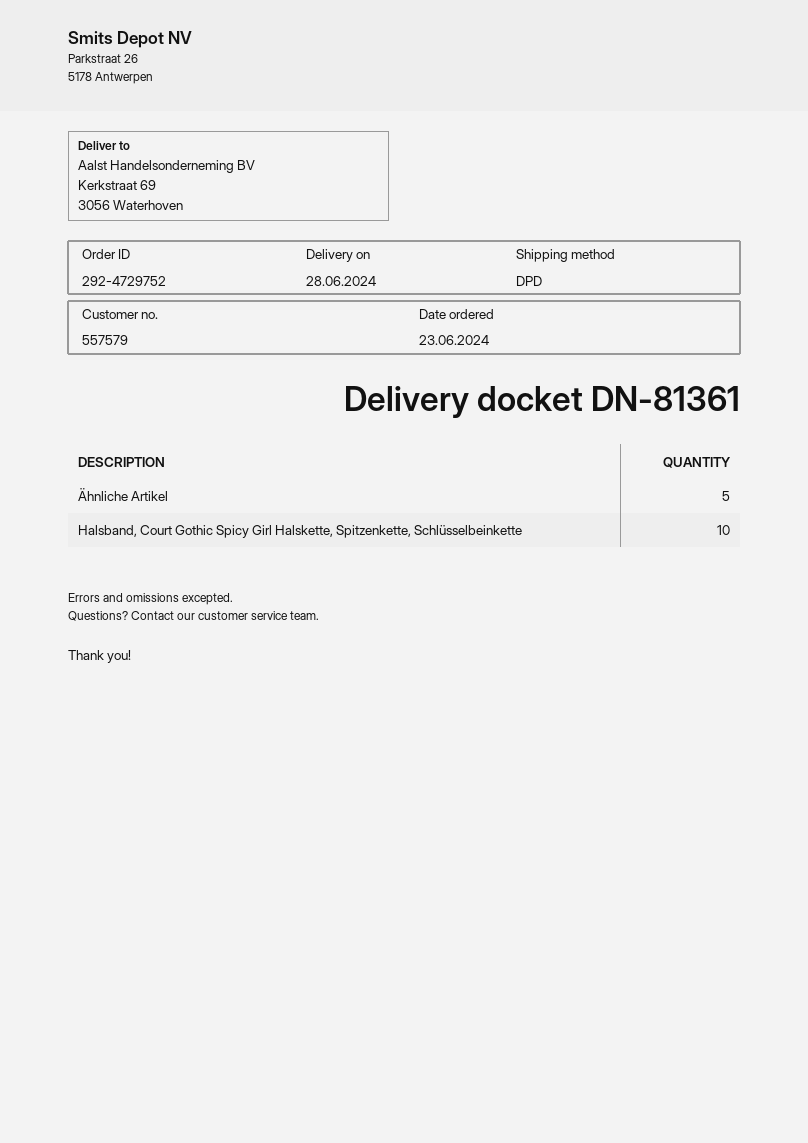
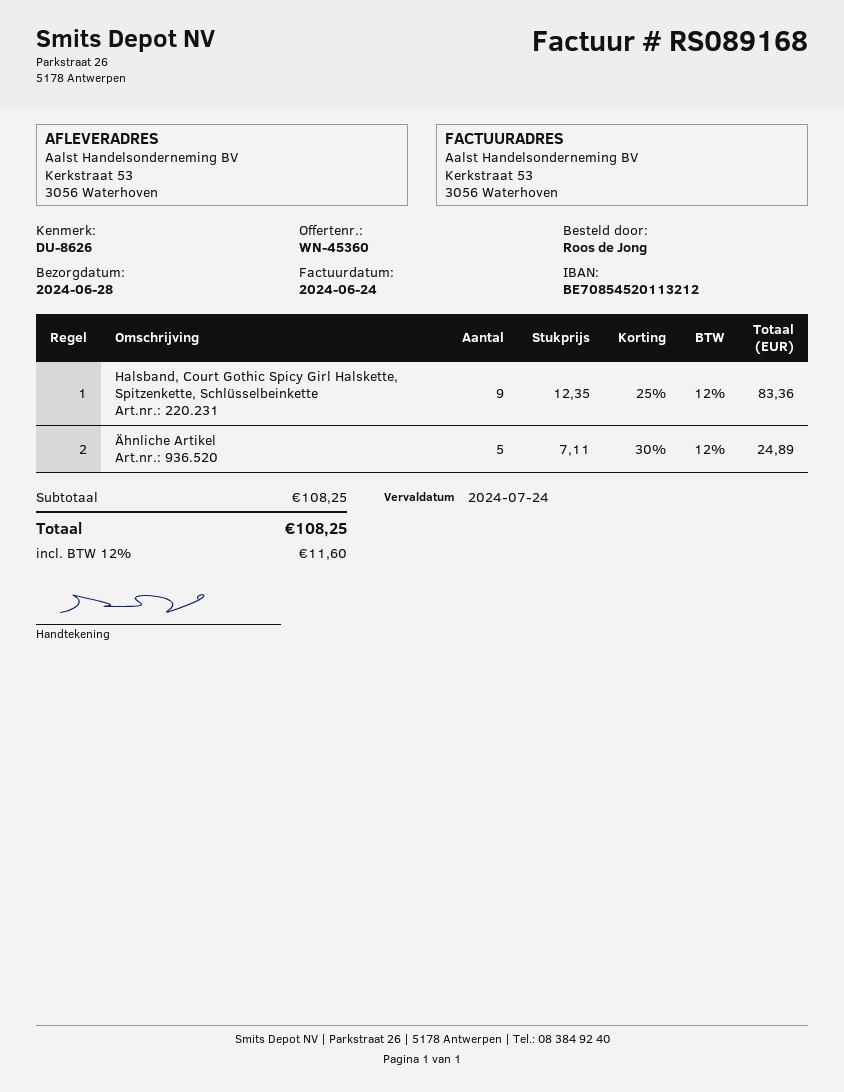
ship to: Kerkstraat 69, 3056 Waterhoven -> Kerkstraat 53, 3056 Waterhoven
Halsband, Court Gothic Spicy Girl Halskette, Spitzenkette, Schlüsselbeinkette: 10 -> 9

